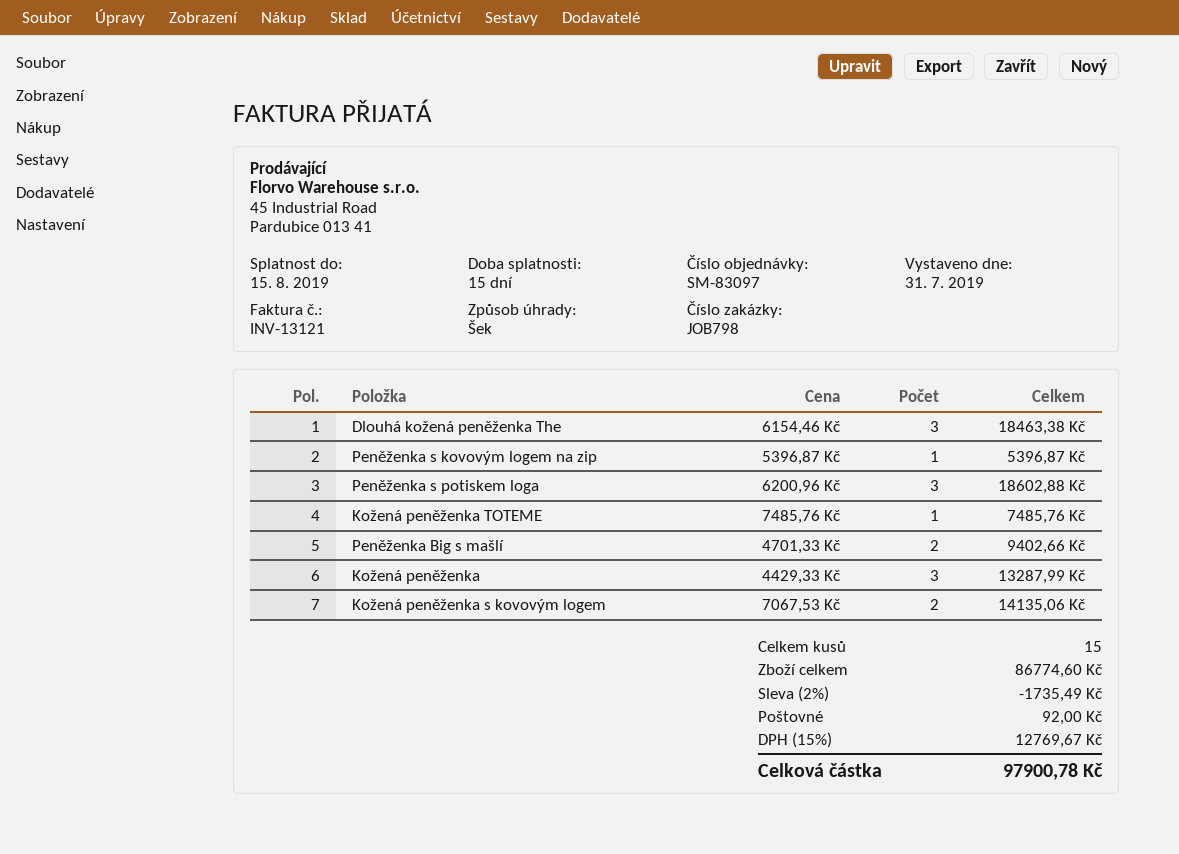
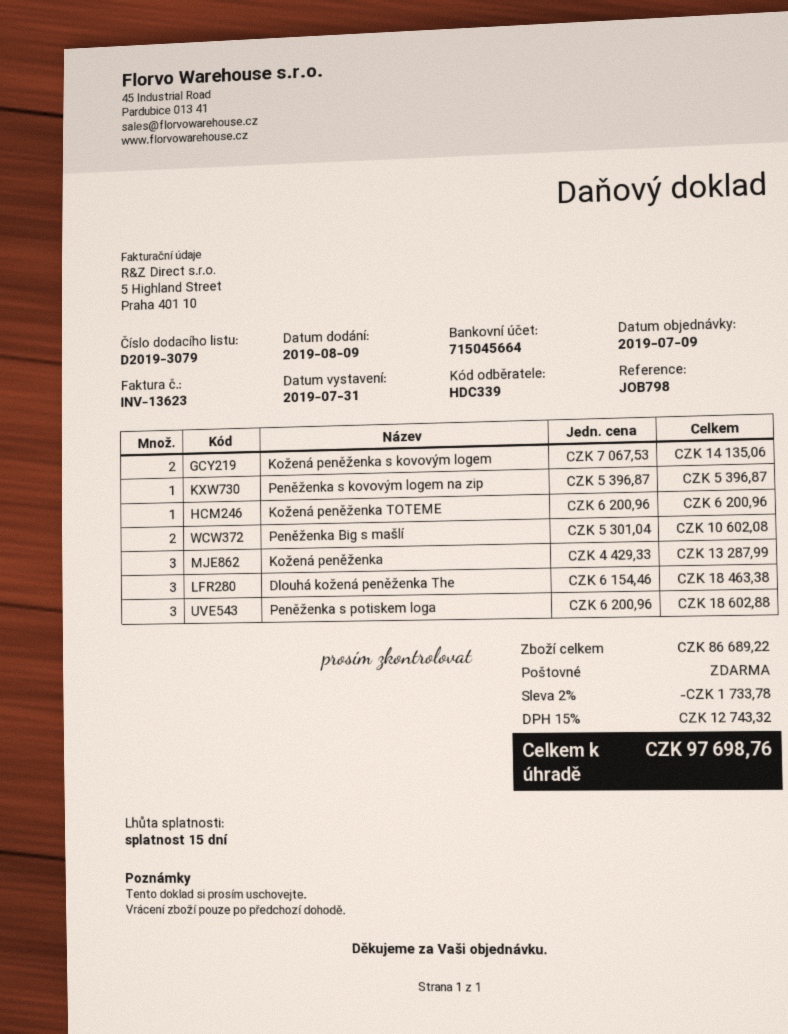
invoice number: INV-13121 -> INV-13623
Kožená peněženka TOTEME: 1 x 7485.76 = 7485.76 -> 1 x 6200.96 = 6200.96
Peněženka Big s mašlí: 2 x 4701.33 = 9402.66 -> 2 x 5301.04 = 10602.08
subtotal: 86774.60 -> 86689.22
discount: 2% = 1735.49 -> 2% = 1733.78
shipping: 92.00 -> 0.00
tax: 15% = 12769.67 -> 15% = 12743.32
total: 97900.78 -> 97698.76

